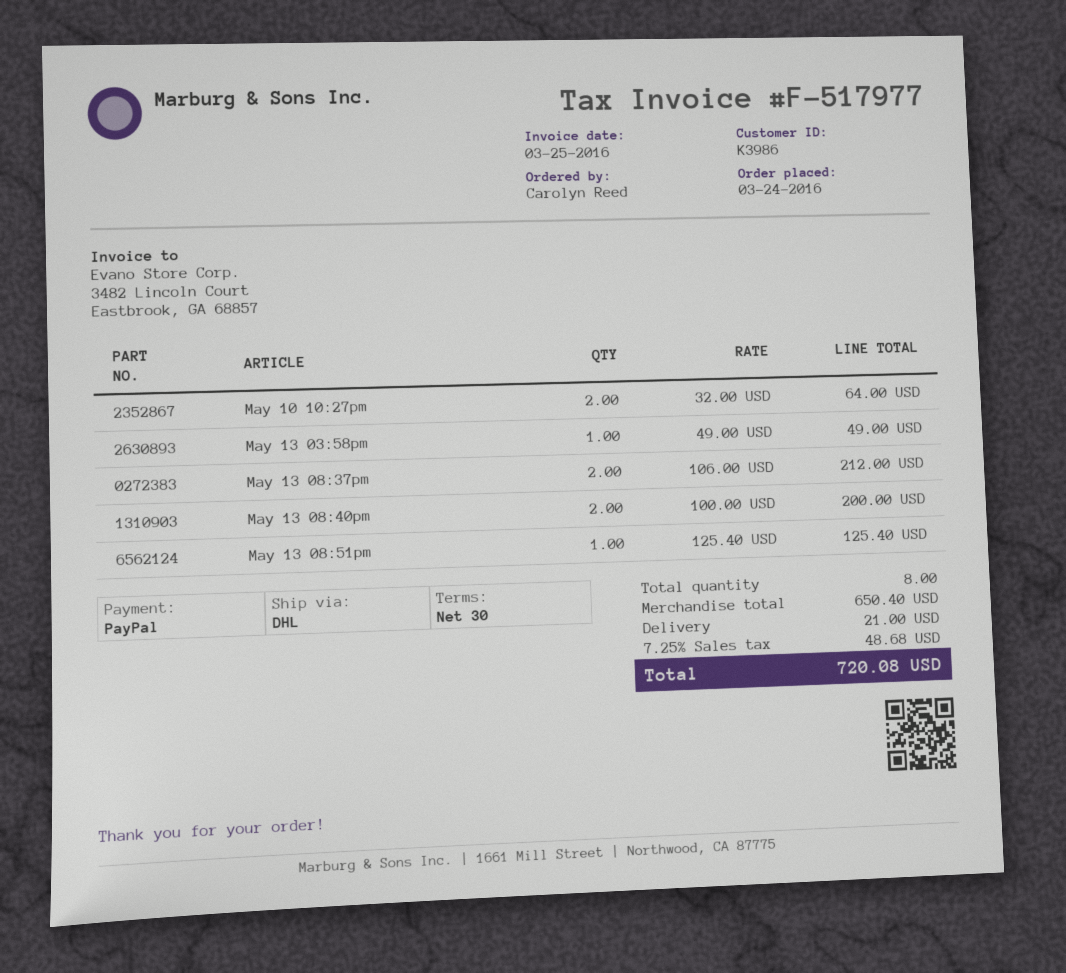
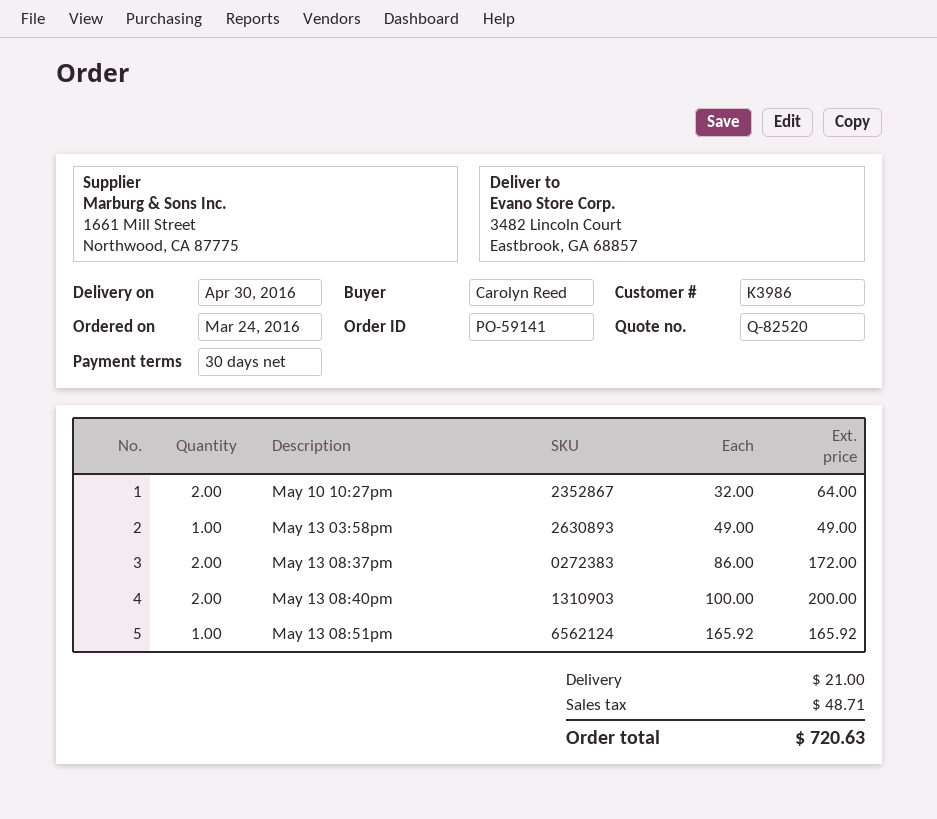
May 13 08:37pm: 2 x 106.00 = 212.00 -> 2 x 86.00 = 172.00
May 13 08:51pm: 1 x 125.40 = 125.40 -> 1 x 165.92 = 165.92
tax: 48.68 -> 48.71
total: 720.08 -> 720.63

